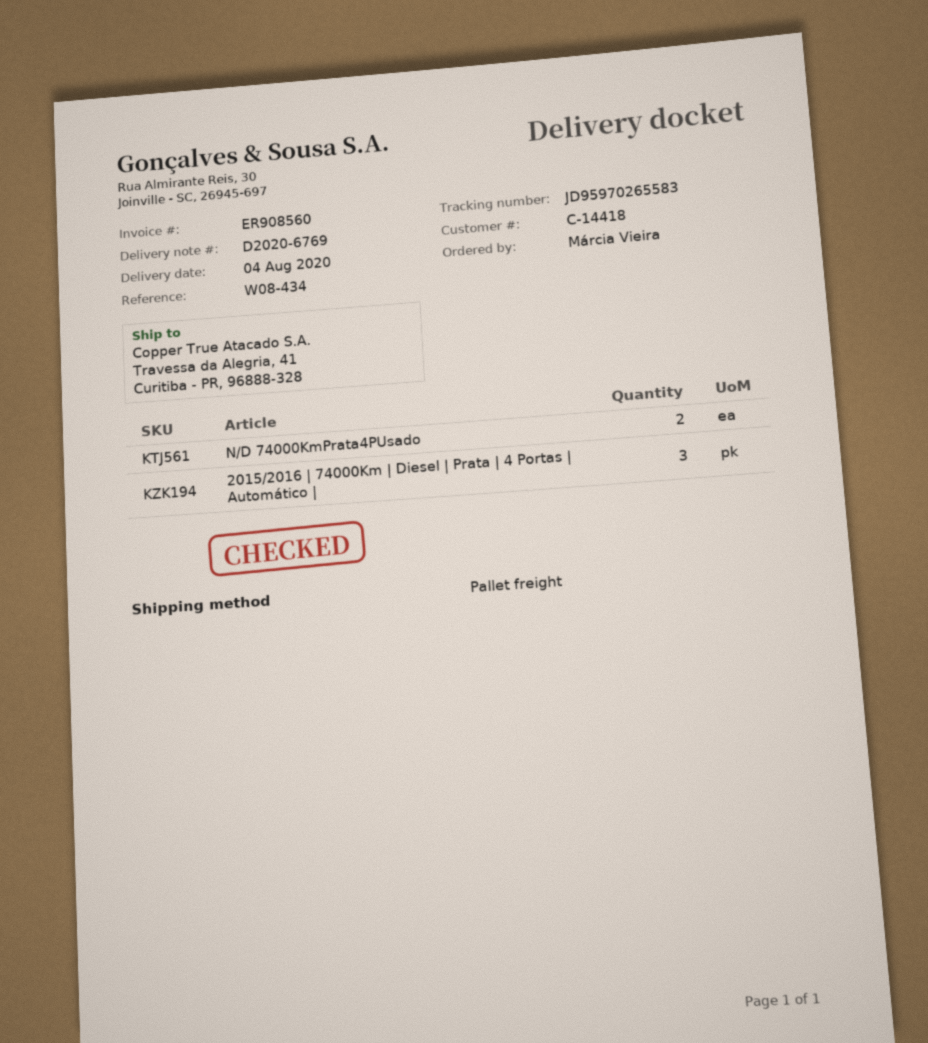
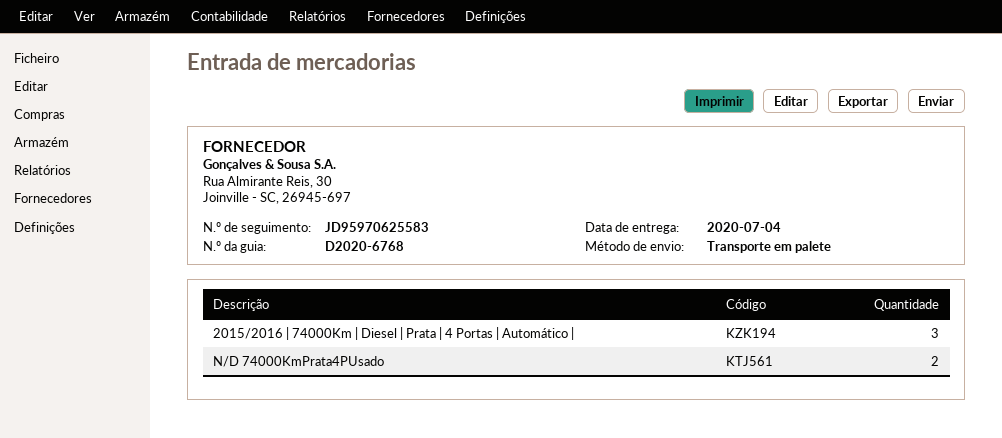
delivery note number: D2020-6769 -> D2020-6768
delivery date: 2020-08-04 -> 2020-07-04
tracking number: JD95970265583 -> JD95970625583

